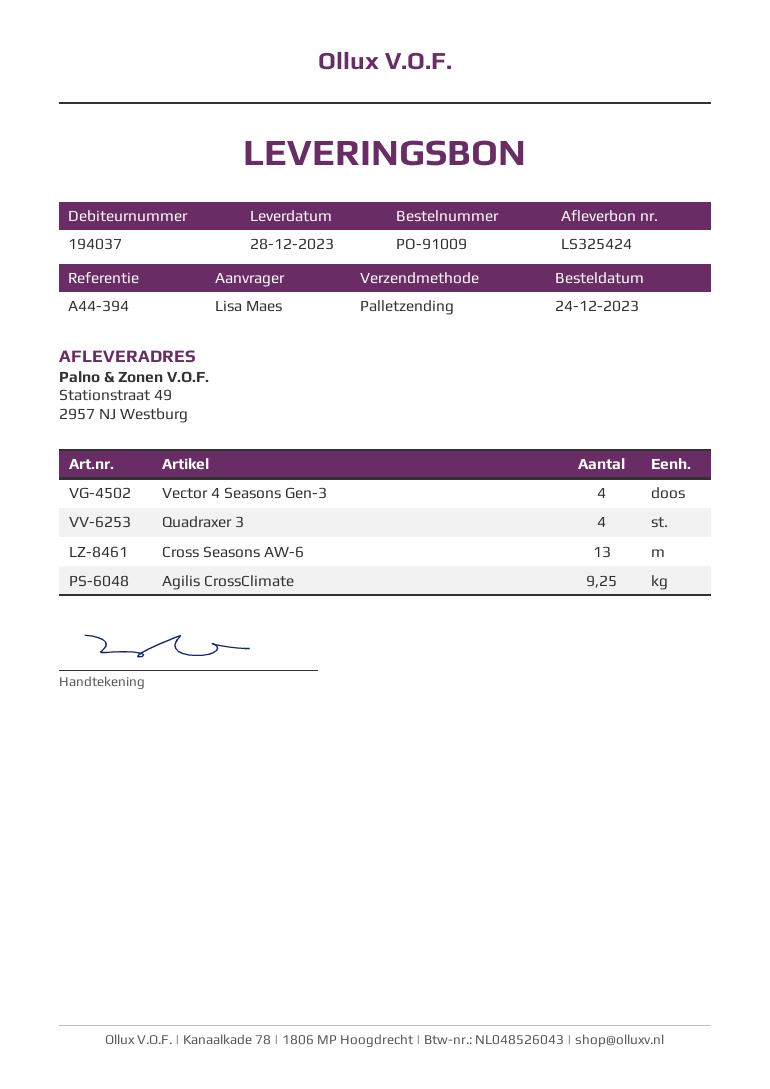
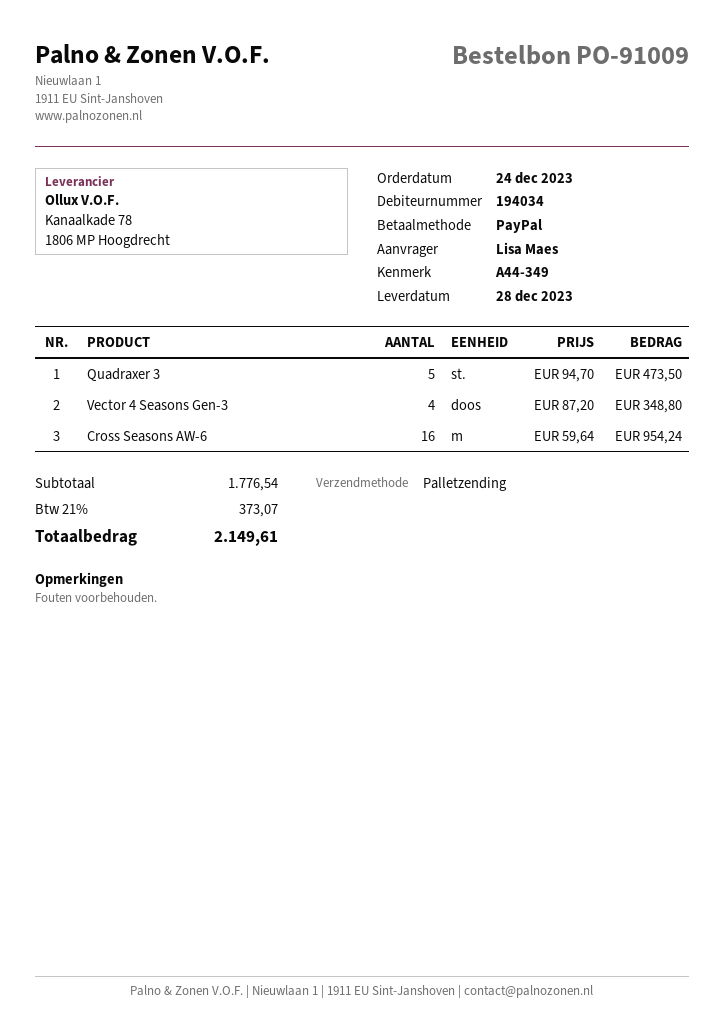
customer number: 194037 -> 194034
reference: A44-394 -> A44-349
Quadraxer 3: 4 -> 5
Cross Seasons AW-6: 13 -> 16
Agilis CrossClimate: 9.25 -> none

